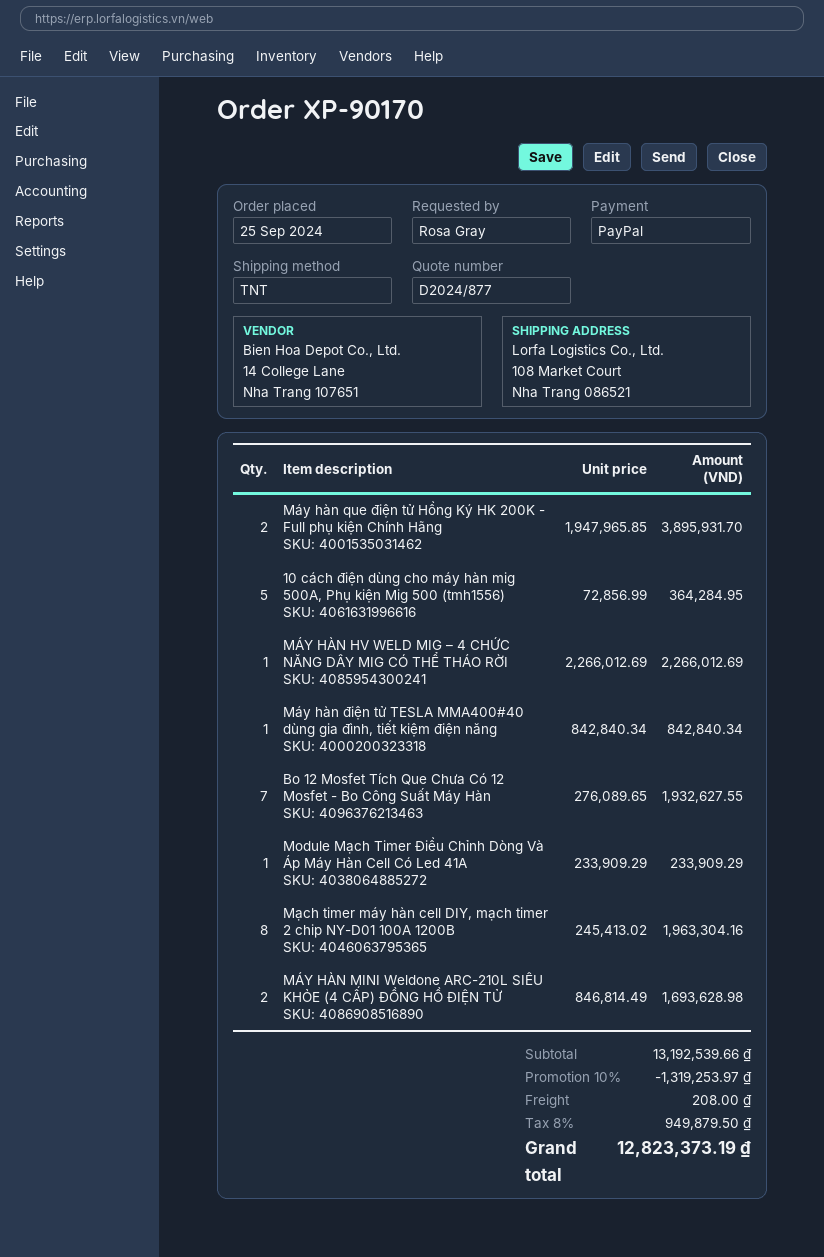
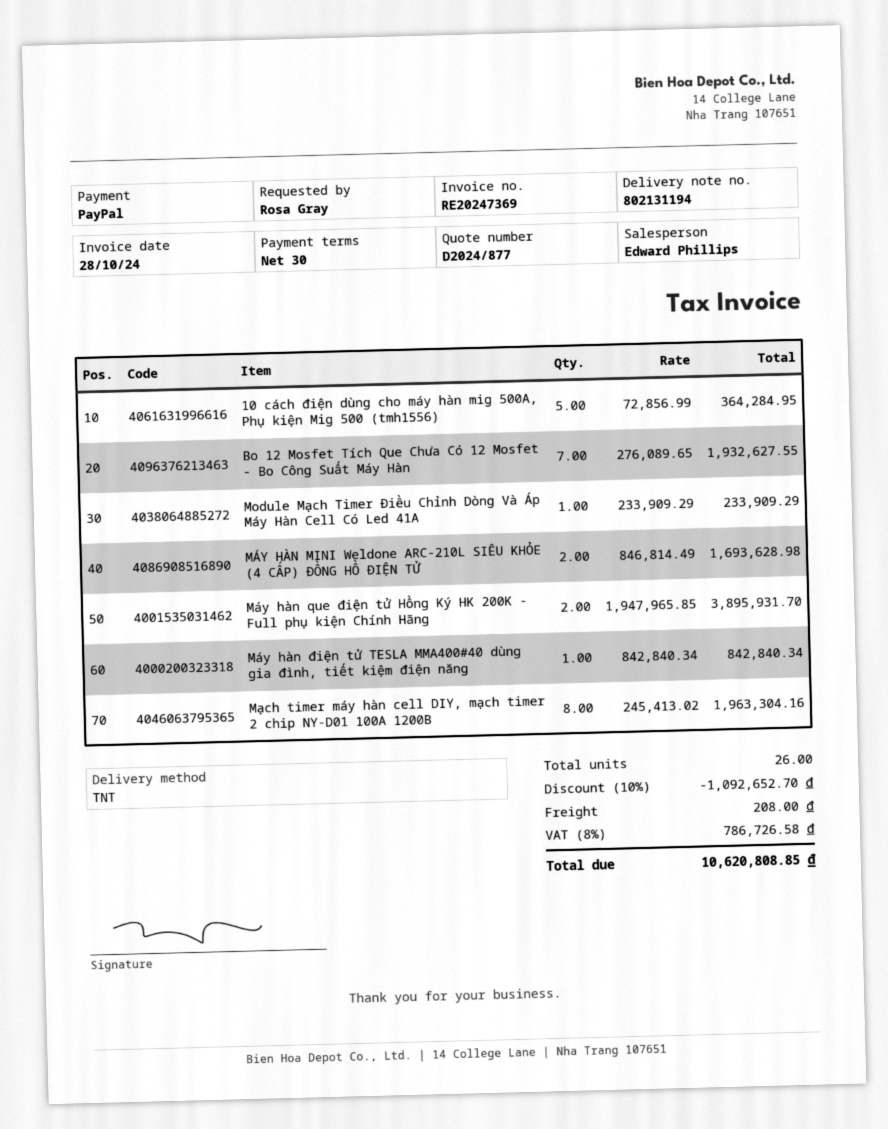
MÁY HÀN HV WELD MIG – 4 CHỨC NĂNG DÂY MIG CÓ THỂ THÁO RỜI: 1 x 2266012.69 = 2266012.69 -> none
discount: 10% = 1319253.97 -> 10% = 1092652.70
tax: 8% = 949879.50 -> 8% = 786726.58
total: 12823373.19 -> 10620808.85

